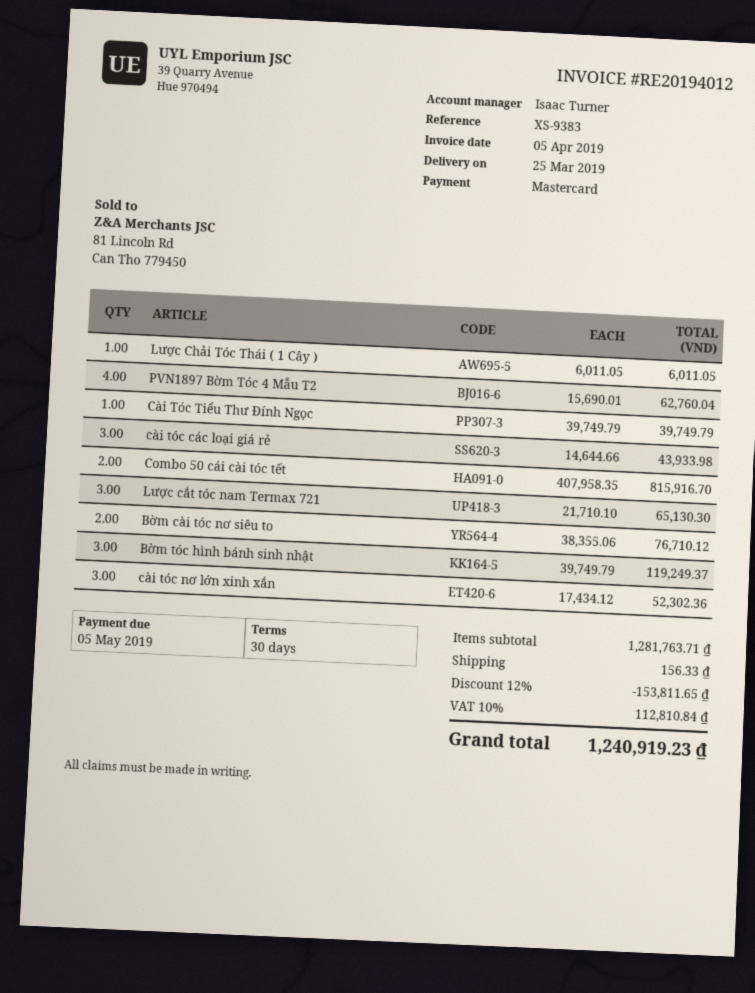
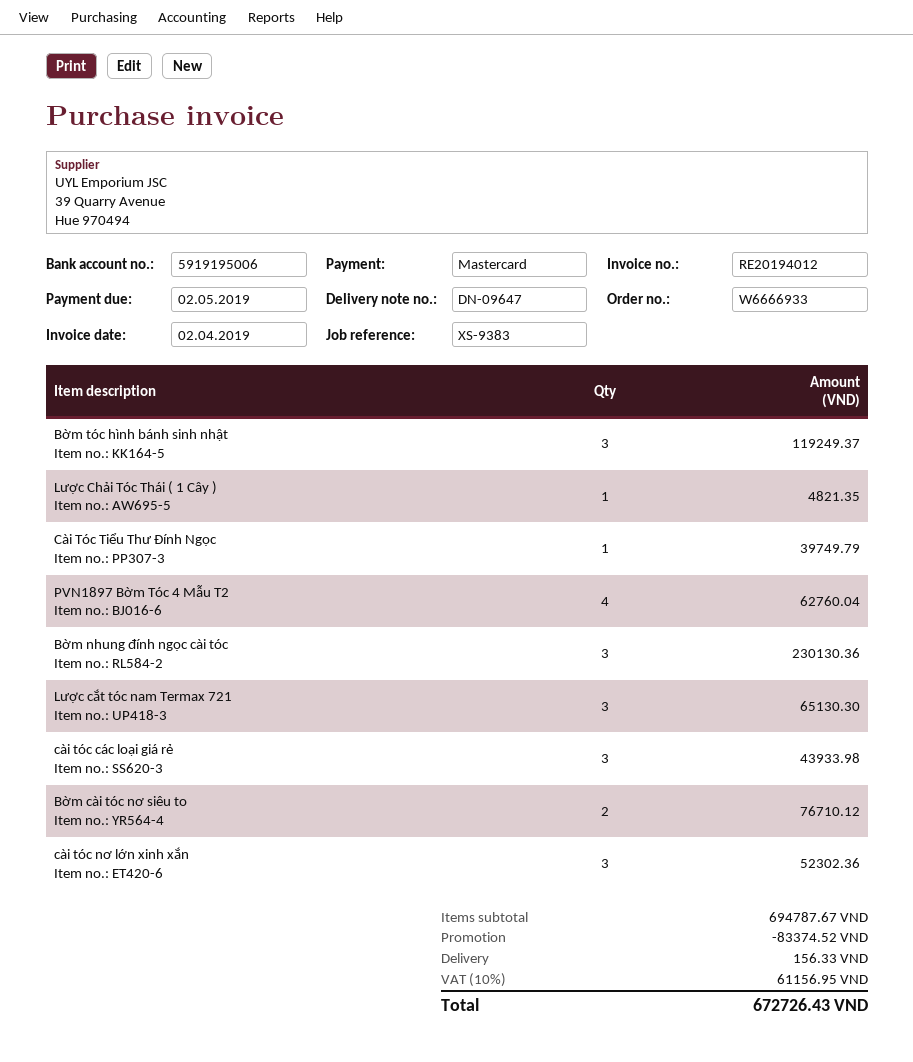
invoice date: 2019-04-05 -> 2019-04-02
due date: 2019-05-05 -> 2019-05-02
Lược Chải Tóc Thái ( 1 Cây ): 1 for 6011.05 -> 1 for 4821.35
Combo 50 cái cài tóc tết: 2 for 815916.70 -> none
Bờm nhung đính ngọc cài tóc: none -> 3 for 230130.36
subtotal: 1281763.71 -> 694787.67
discount: 153811.65 -> 83374.52
tax: 10% = 112810.84 -> 10% = 61156.95
total: 1240919.23 -> 672726.43

